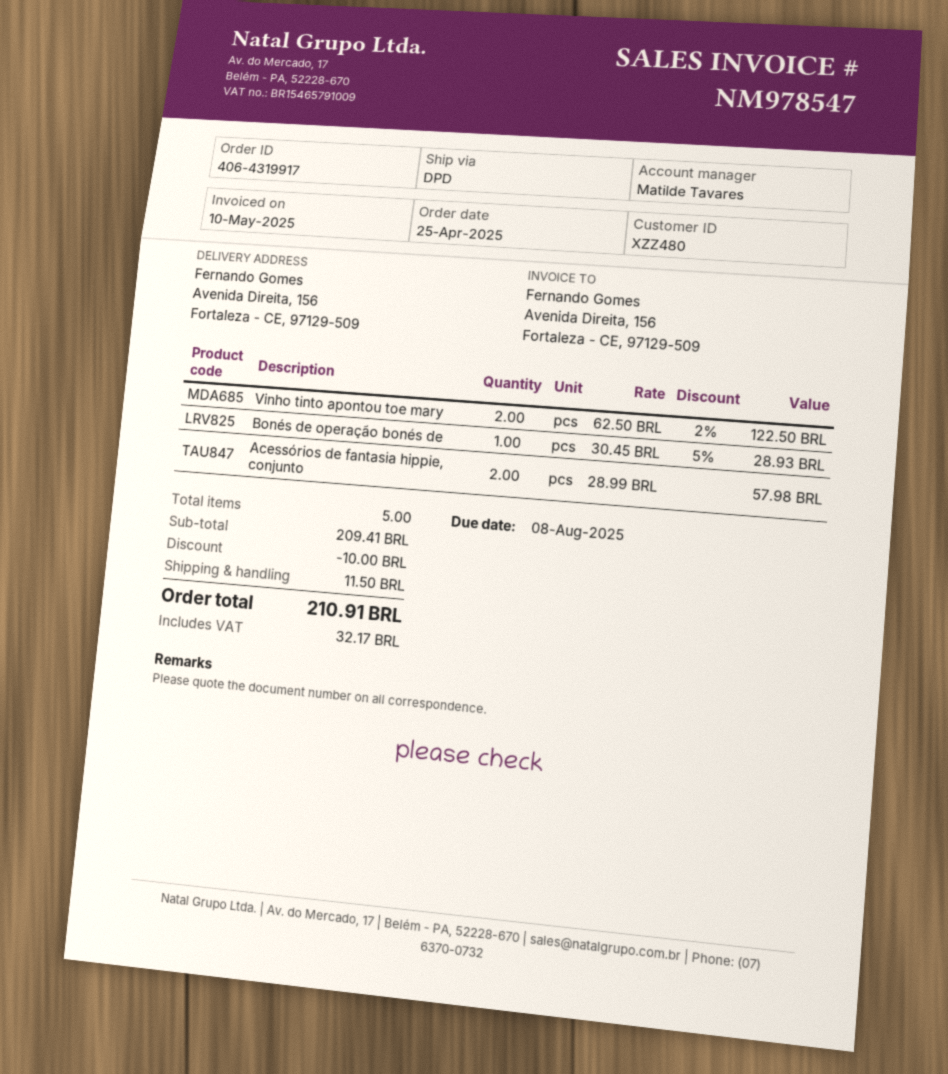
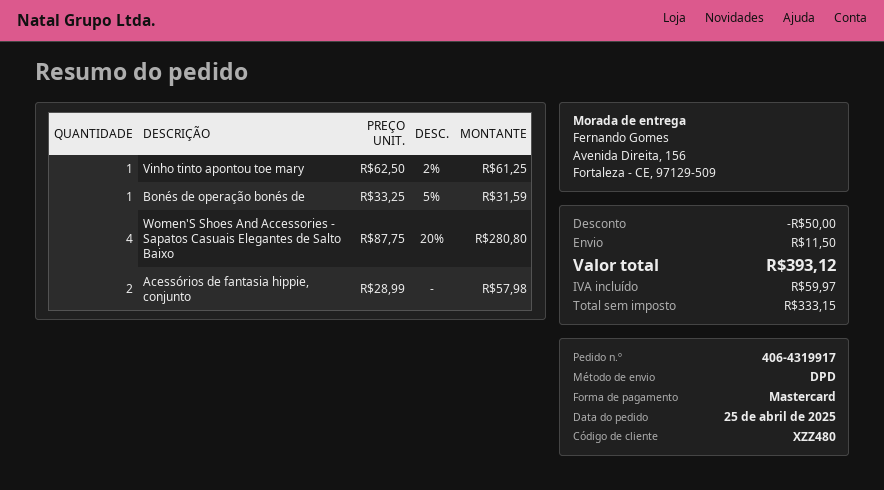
Vinho tinto apontou toe mary: 2 x 62.50 - 2% = 122.50 -> 1 x 62.50 - 2% = 61.25
Bonés de operação bonés de: 1 x 30.45 - 5% = 28.93 -> 1 x 33.25 - 5% = 31.59
Women'S Shoes And Accessories - Sapatos Casuais Elegantes de Salto Baixo: none -> 4 x 87.75 - 20% = 280.80
discount: 10.00 -> 50.00
tax: 32.17 -> 59.97
total: 210.91 -> 393.12

